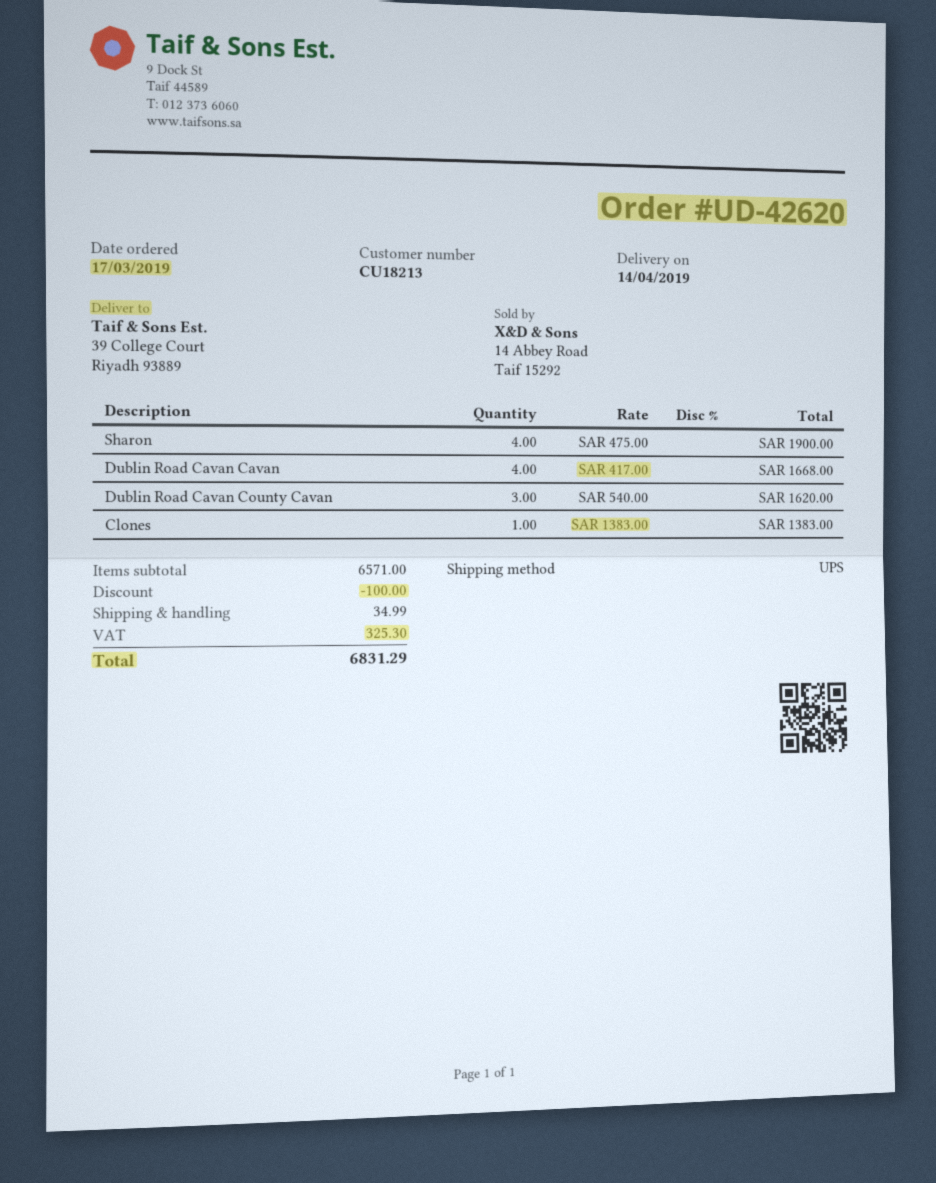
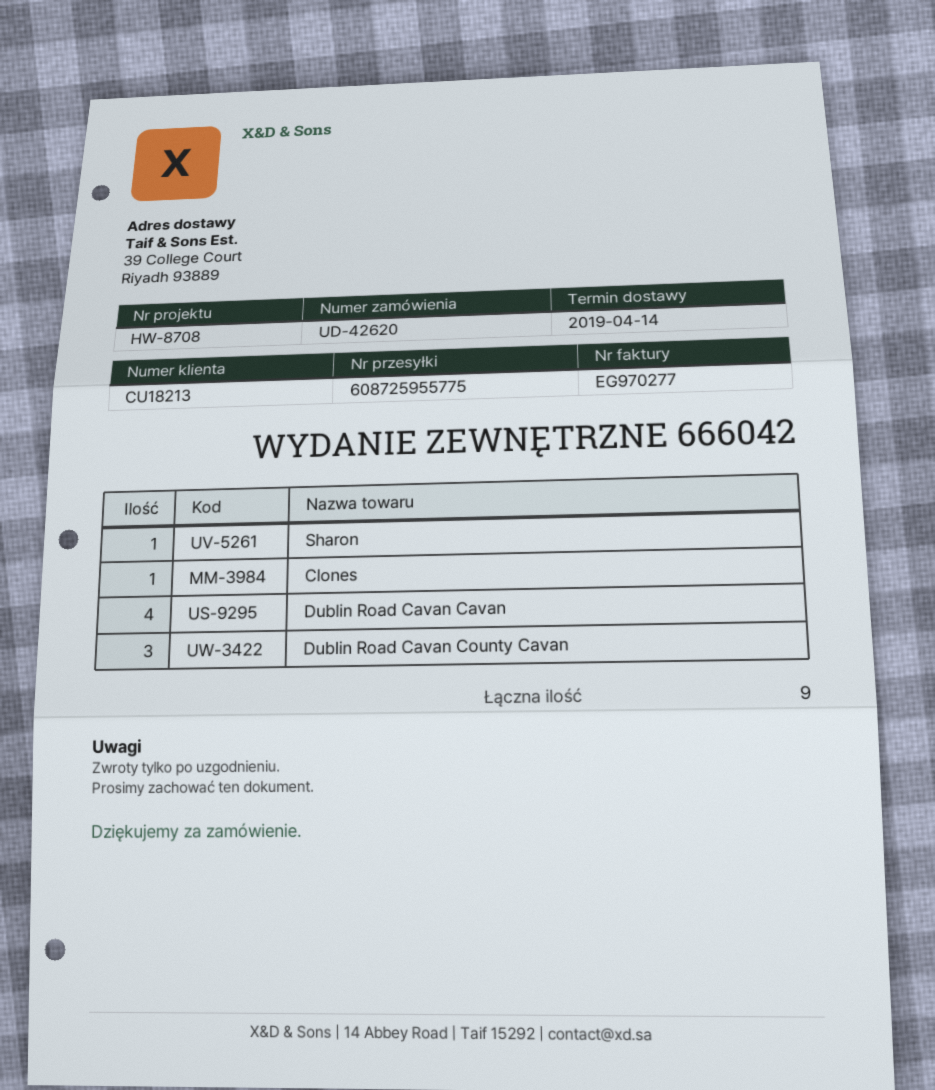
Sharon: 4 -> 1

